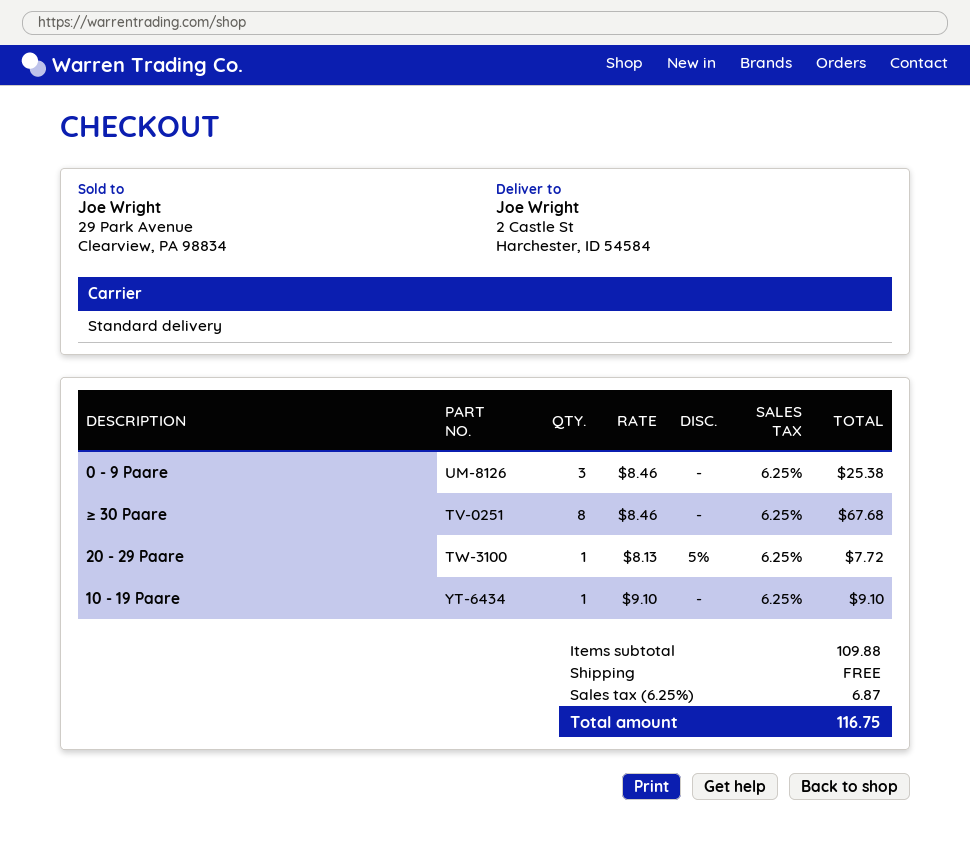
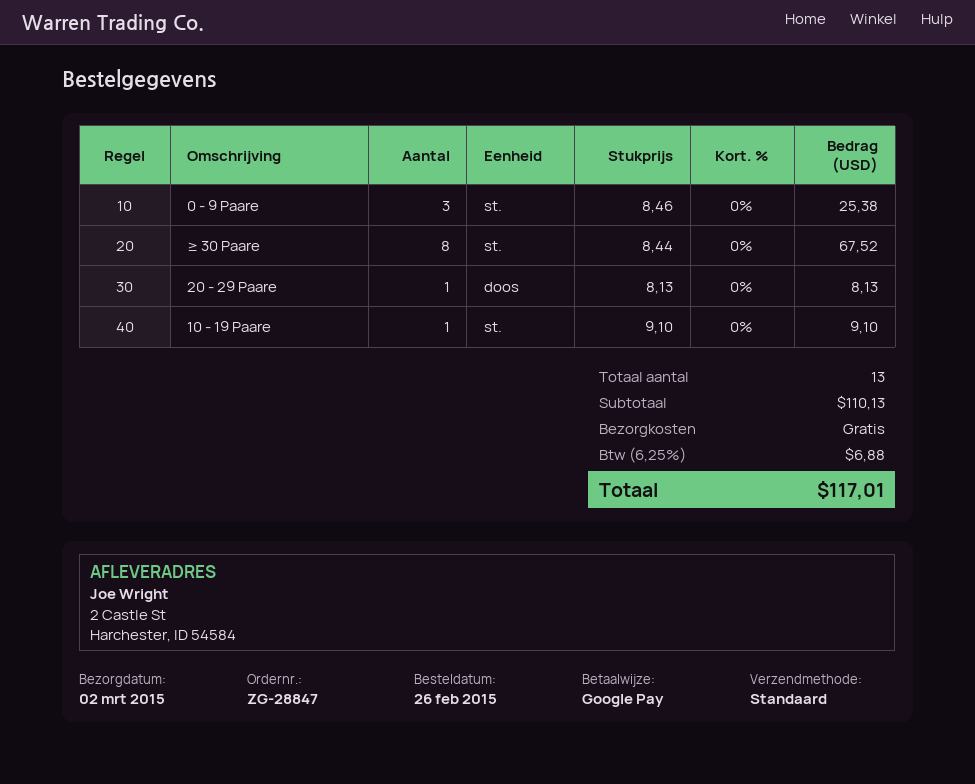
≥ 30 Paare: 8 x 8.46 = 67.68 -> 8 x 8.44 = 67.52
20 - 29 Paare: 1 x 8.13 - 5% = 7.72 -> 1 x 8.13 = 8.13
subtotal: 109.88 -> 110.13
tax: 6.25% = 6.87 -> 6.25% = 6.88
total: 116.75 -> 117.01

